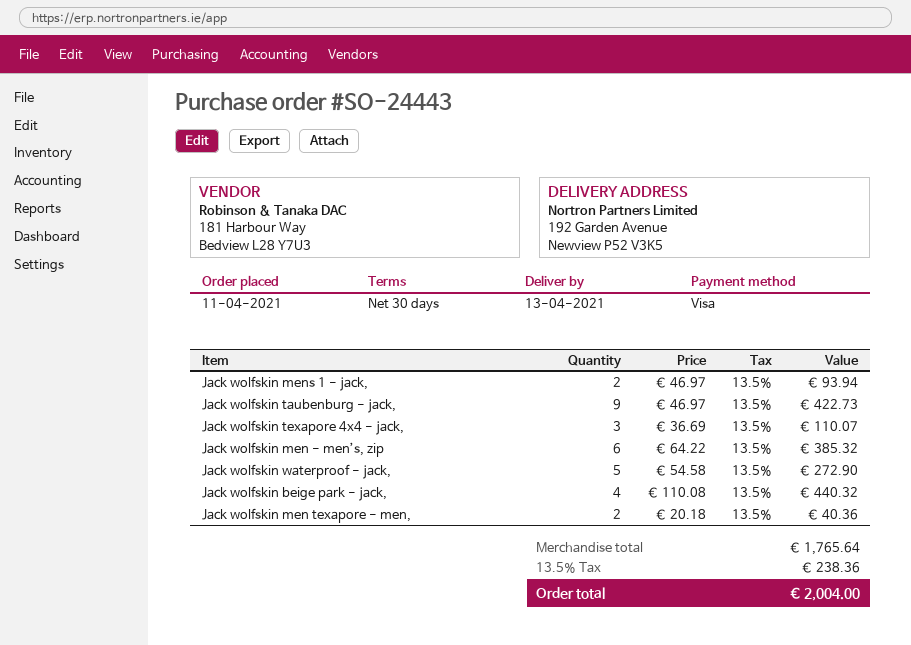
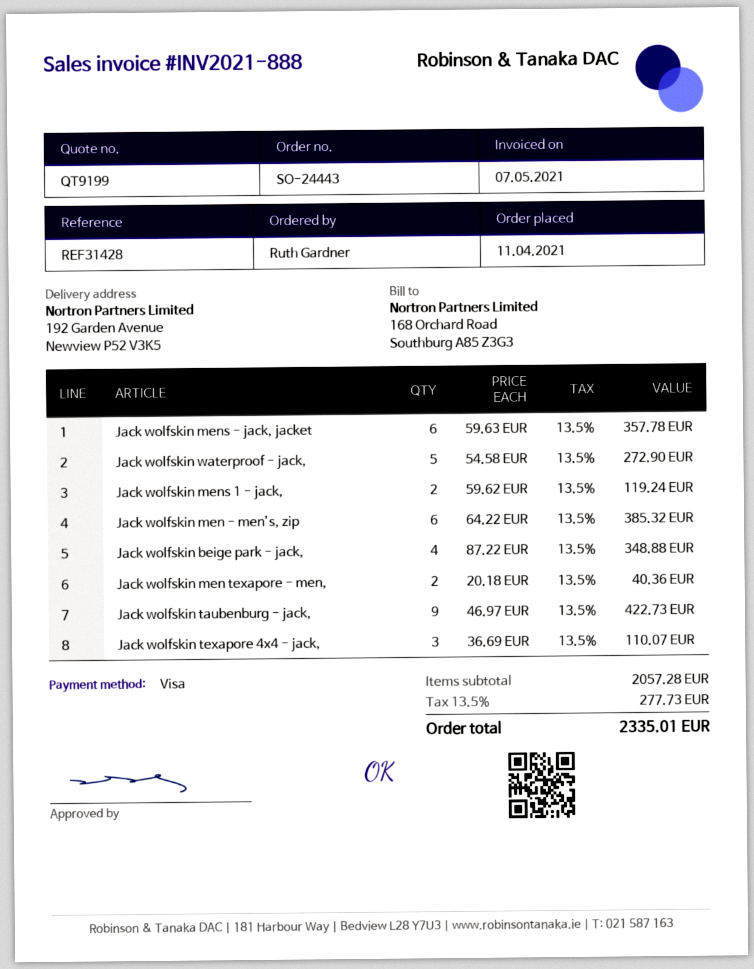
Jack wolfskin mens 1 - jack,: 2 x 46.97 = 93.94 -> 2 x 59.62 = 119.24
Jack wolfskin beige park - jack,: 4 x 110.08 = 440.32 -> 4 x 87.22 = 348.88
Jack wolfskin mens - jack, jacket: none -> 6 x 59.63 = 357.78
subtotal: 1765.64 -> 2057.28
tax: 13.5% = 238.36 -> 13.5% = 277.73
total: 2004.00 -> 2335.01

